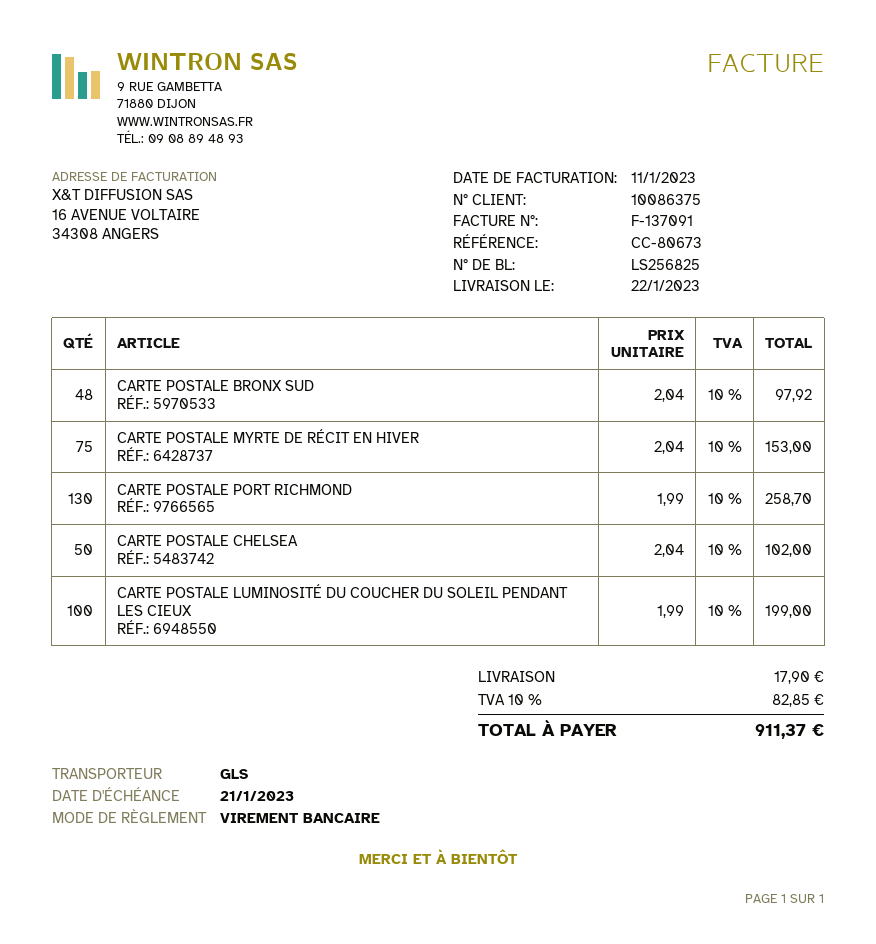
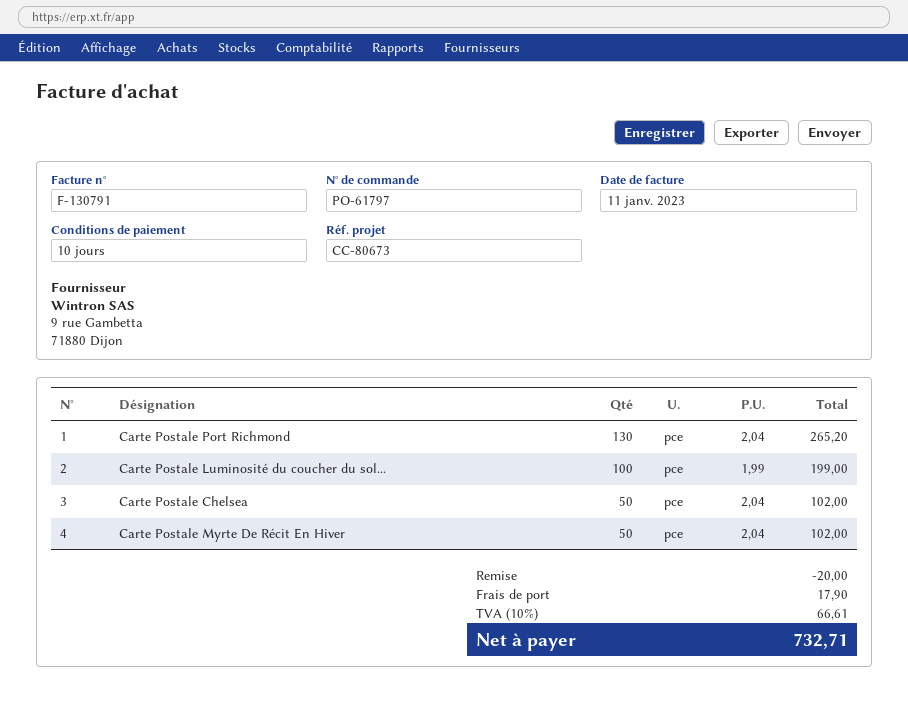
invoice number: F-137091 -> F-130791
CARTE POSTALE BRONX SUD: 48 x 2.04 = 97.92 -> none
CARTE POSTALE MYRTE DE RÉCIT EN HIVER: 75 x 2.04 = 153.00 -> 50 x 2.04 = 102.00
CARTE POSTALE PORT RICHMOND: 130 x 1.99 = 258.70 -> 130 x 2.04 = 265.20
discount: none -> 20.00
tax: 10% = 82.85 -> 10% = 66.61
total: 911.37 -> 732.71

